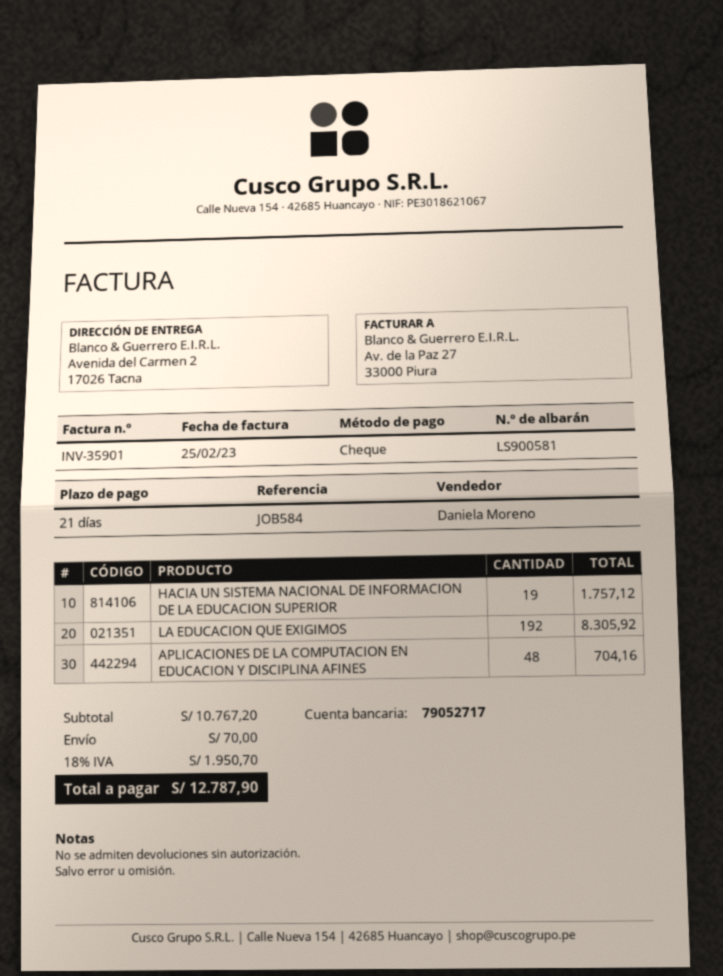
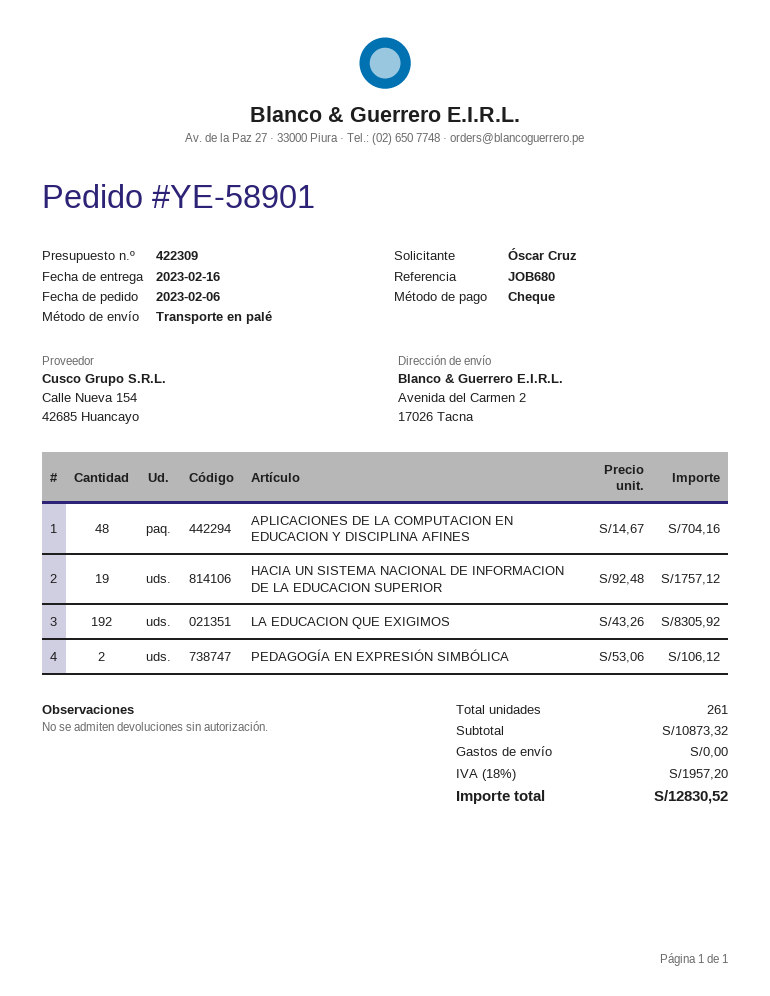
reference: JOB584 -> JOB680
PEDAGOGÍA EN EXPRESIÓN SIMBÓLICA: none -> 2 for 106.12
subtotal: 10767.20 -> 10873.32
shipping: 70.00 -> 0.00
tax: 18% = 1950.70 -> 18% = 1957.20
total: 12787.90 -> 12830.52

